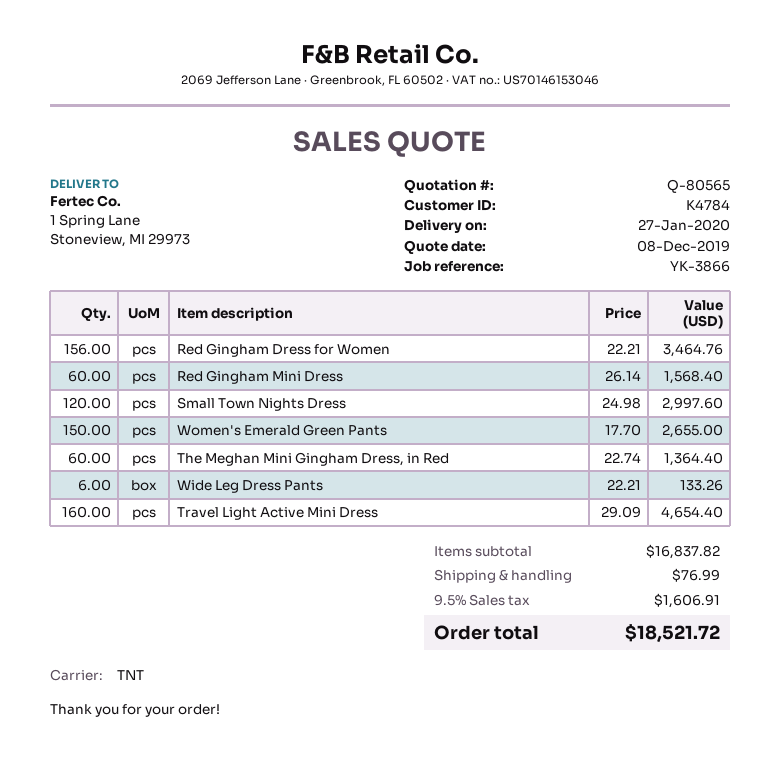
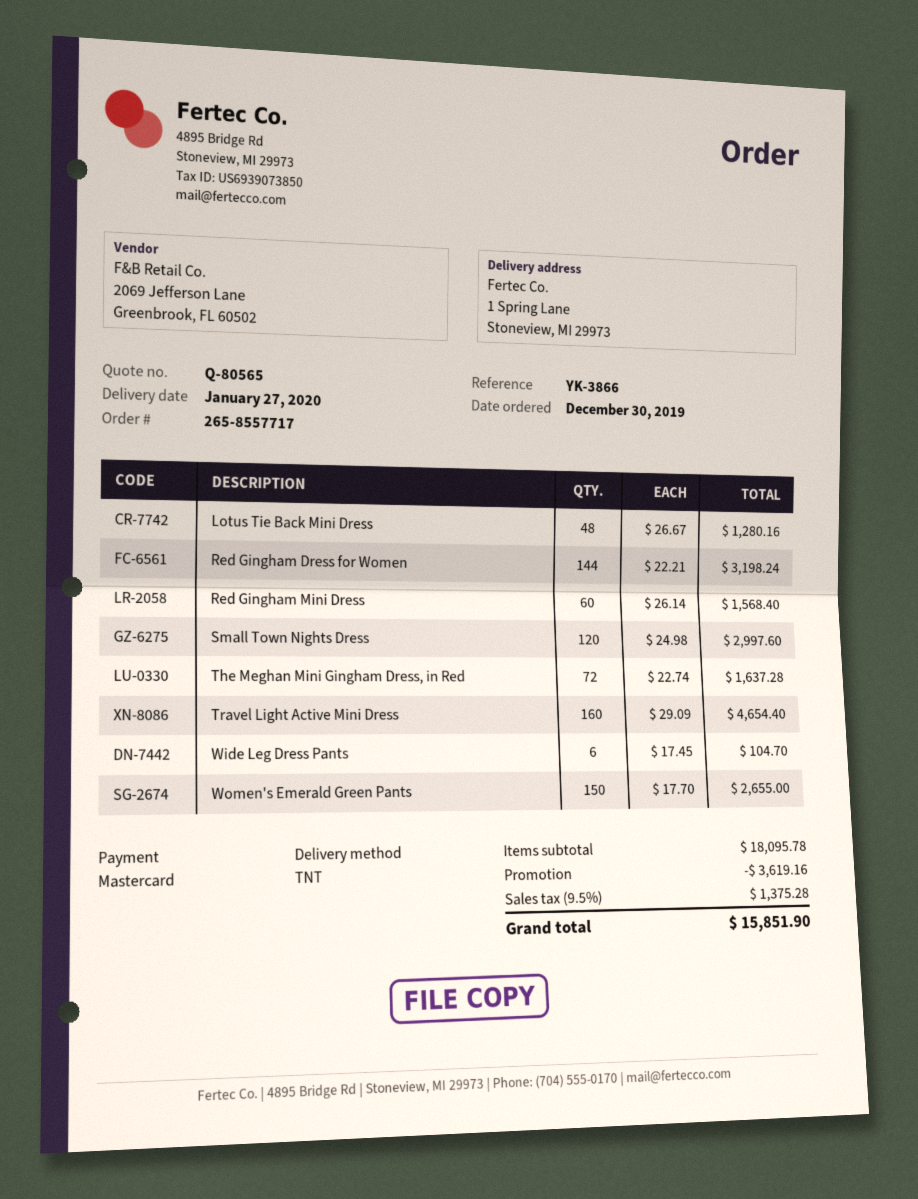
Red Gingham Dress for Women: 156 x 22.21 = 3464.76 -> 144 x 22.21 = 3198.24
The Meghan Mini Gingham Dress, in Red: 60 x 22.74 = 1364.40 -> 72 x 22.74 = 1637.28
Wide Leg Dress Pants: 6 x 22.21 = 133.26 -> 6 x 17.45 = 104.70
Lotus Tie Back Mini Dress: none -> 48 x 26.67 = 1280.16
subtotal: 16837.82 -> 18095.78
discount: none -> 3619.16
shipping: 76.99 -> none
tax: 9.5% = 1606.91 -> 9.5% = 1375.28
total: 18521.72 -> 15851.90

